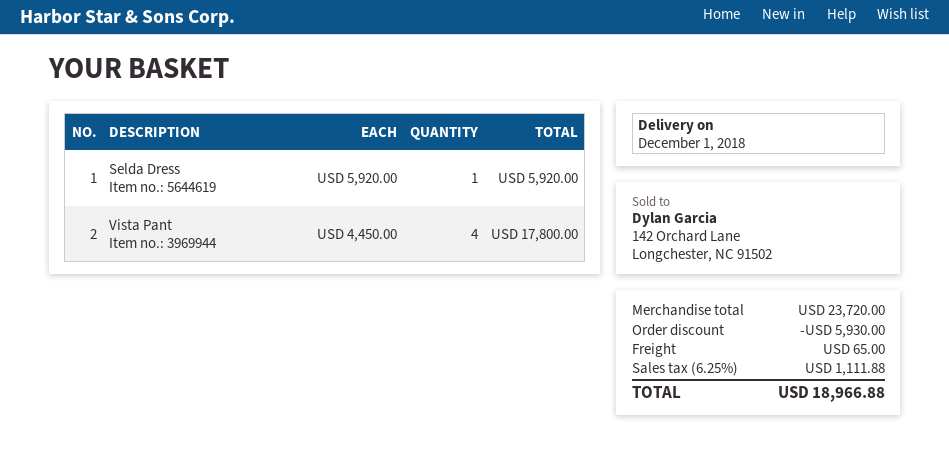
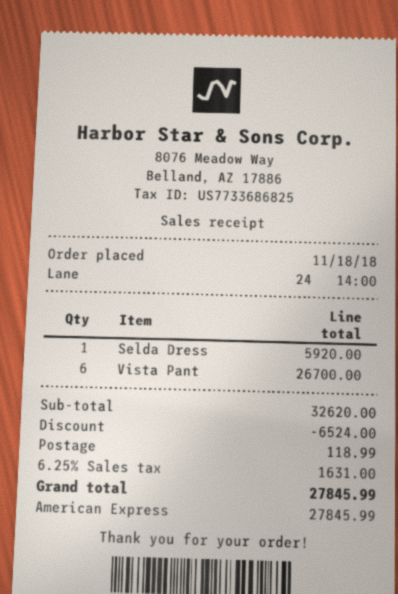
Vista Pant: 4 for 17800.00 -> 6 for 26700.00
subtotal: 23720.00 -> 32620.00
discount: 5930.00 -> 6524.00
shipping: 65.00 -> 118.99
tax: 6.25% = 1111.88 -> 6.25% = 1631.00
total: 18966.88 -> 27845.99

